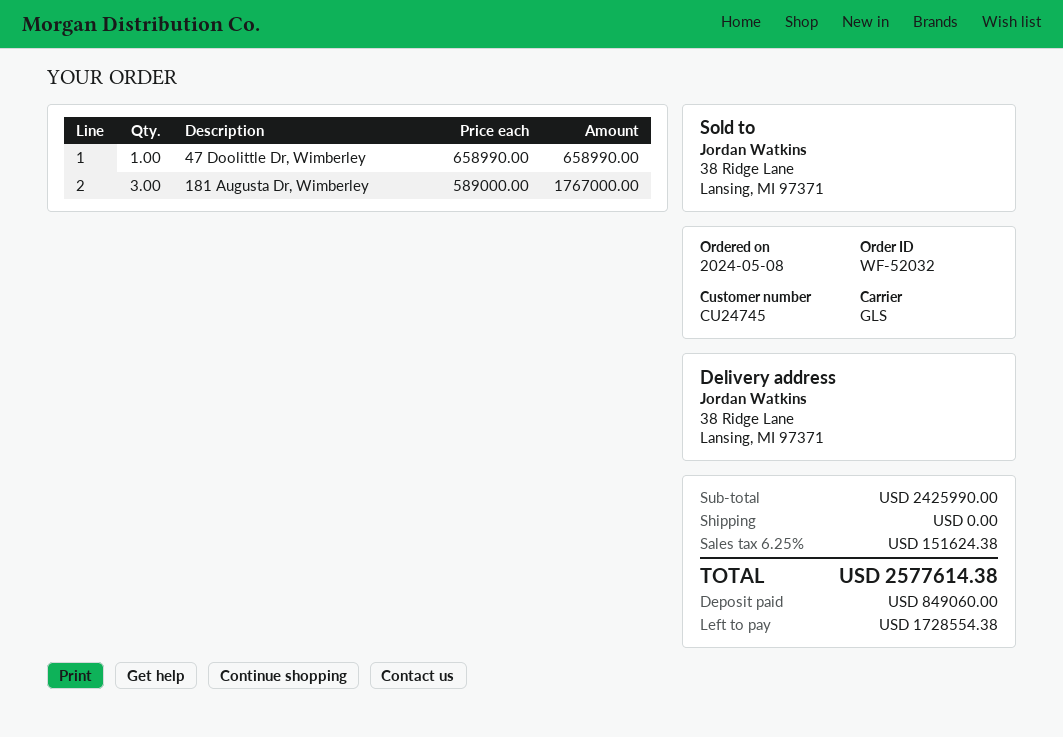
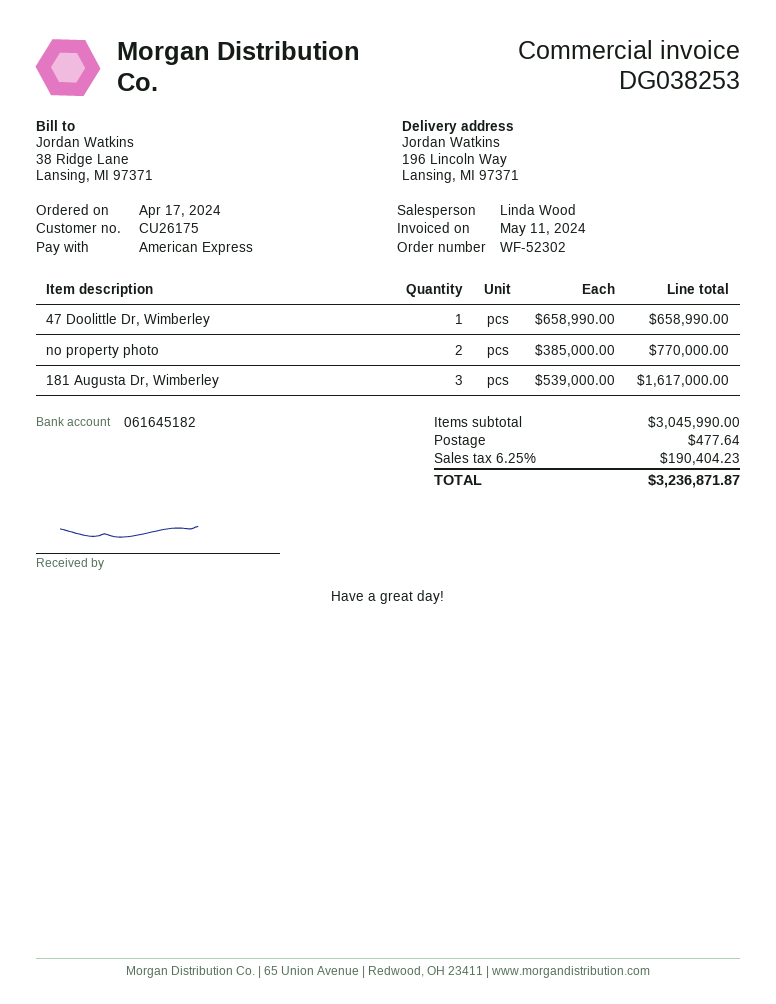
order number: WF-52032 -> WF-52302
order date: 2024-05-08 -> 2024-04-17
customer number: CU24745 -> CU26175
ship to: 38 Ridge Lane, Lansing, MI 97371 -> 196 Lincoln Way, Lansing, MI 97371
181 Augusta Dr, Wimberley: 3 x 589000.00 = 1767000.00 -> 3 x 539000.00 = 1617000.00
no property photo: none -> 2 x 385000.00 = 770000.00
subtotal: 2425990.00 -> 3045990.00
shipping: 0.00 -> 477.64
tax: 6.25% = 151624.38 -> 6.25% = 190404.23
total: 2577614.38 -> 3236871.87

